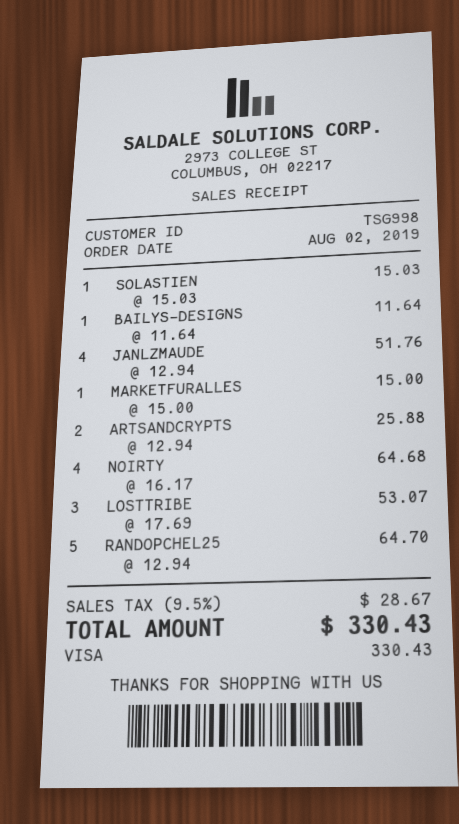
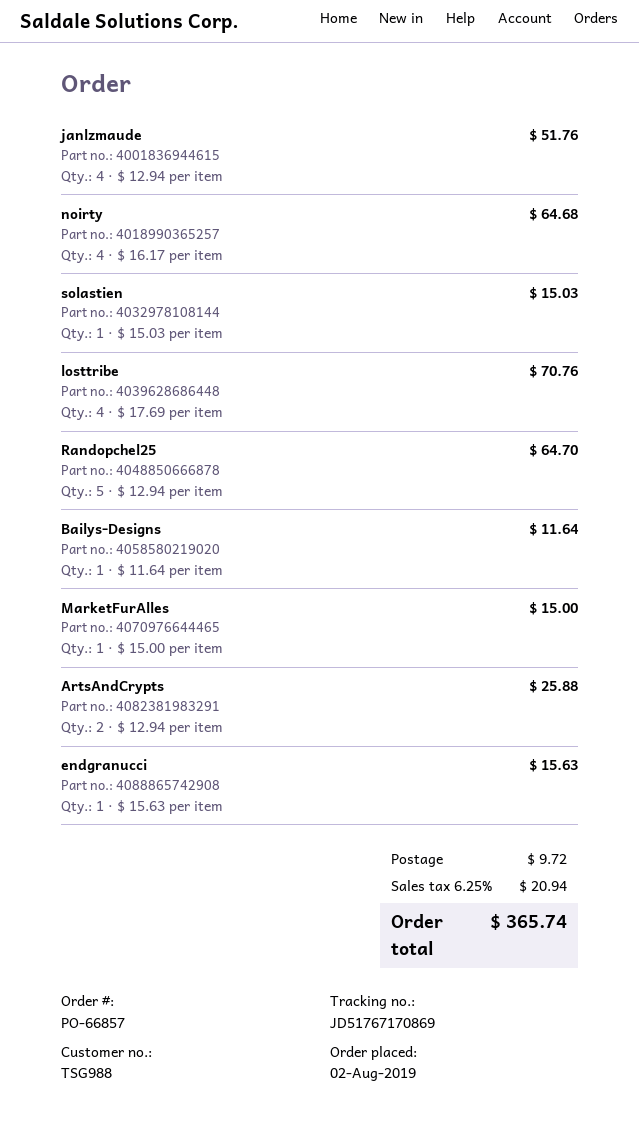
customer number: TSG998 -> TSG988
LOSTTRIBE: 3 x 17.69 = 53.07 -> 4 x 17.69 = 70.76
endgranucci: none -> 1 x 15.63 = 15.63
shipping: none -> 9.72
tax: 9.5% = 28.67 -> 6.25% = 20.94
total: 330.43 -> 365.74

